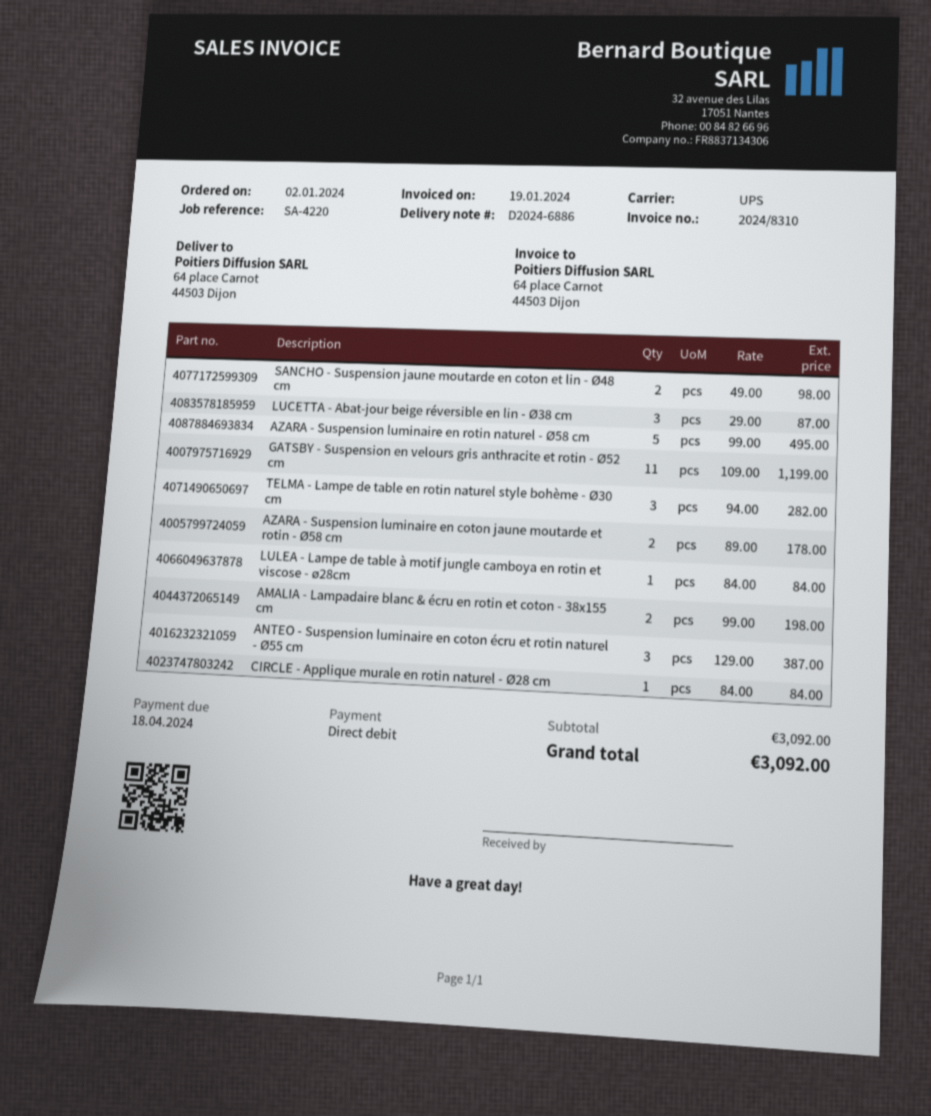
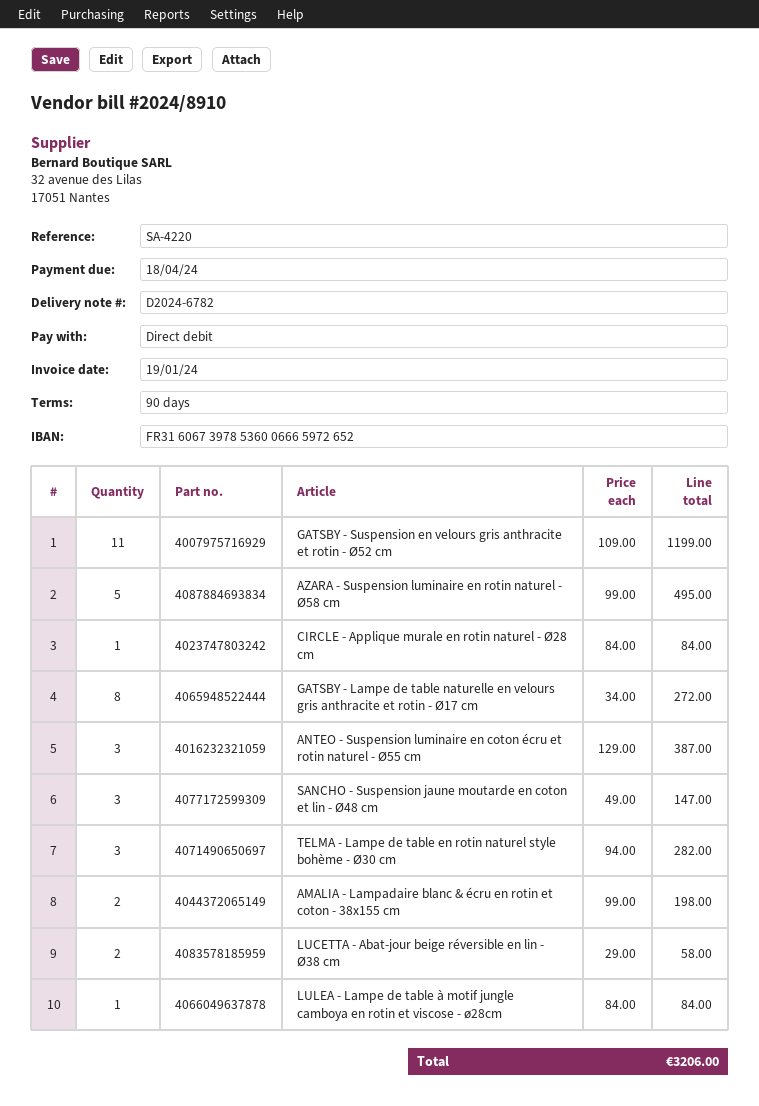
delivery note number: D2024-6886 -> D2024-6782
invoice number: 2024/8310 -> 2024/8910
SANCHO - Suspension jaune moutarde en coton et lin - Ø48 cm: 2 x 49.00 = 98.00 -> 3 x 49.00 = 147.00
LUCETTA - Abat-jour beige réversible en lin - Ø38 cm: 3 x 29.00 = 87.00 -> 2 x 29.00 = 58.00
AZARA - Suspension luminaire en coton jaune moutarde et rotin - Ø58 cm: 2 x 89.00 = 178.00 -> none
GATSBY - Lampe de table naturelle en velours gris anthracite et rotin - Ø17 cm: none -> 8 x 34.00 = 272.00
total: 3092.00 -> 3206.00

